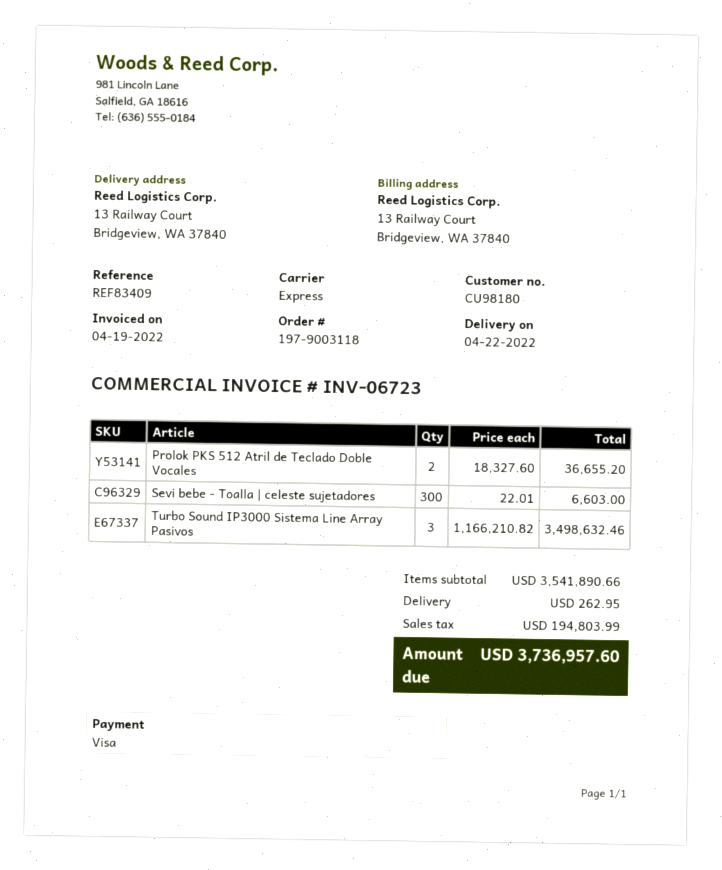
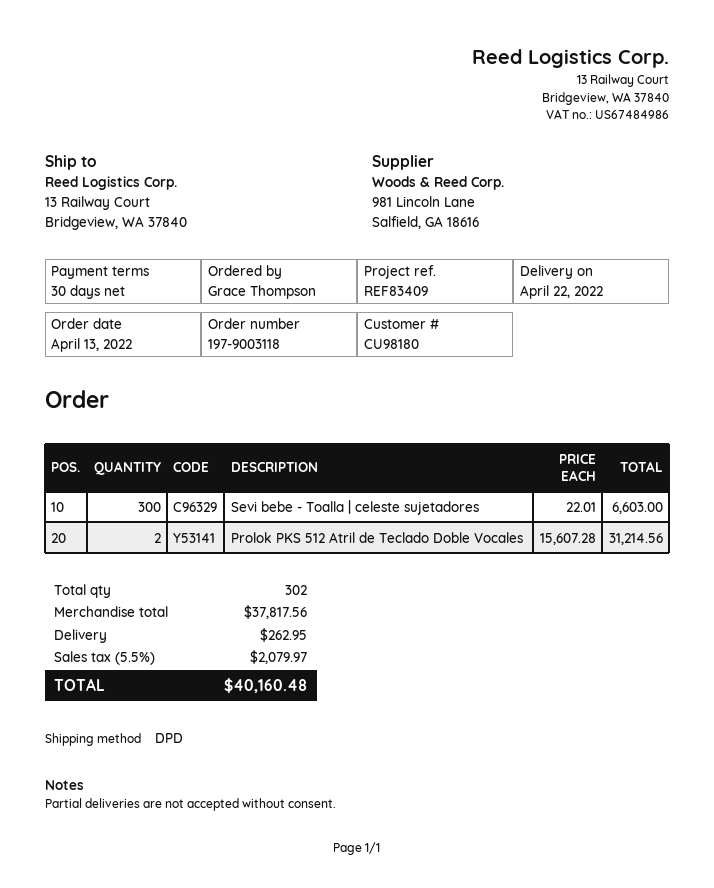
shipping method: express -> DPD
Prolok PKS 512 Atril de Teclado Doble Vocales: 2 x 18327.60 = 36655.20 -> 2 x 15607.28 = 31214.56
Turbo Sound IP3000 Sistema Line Array Pasivos: 3 x 1166210.82 = 3498632.46 -> none
subtotal: 3541890.66 -> 37817.56
tax: 194803.99 -> 2079.97
total: 3736957.60 -> 40160.48

